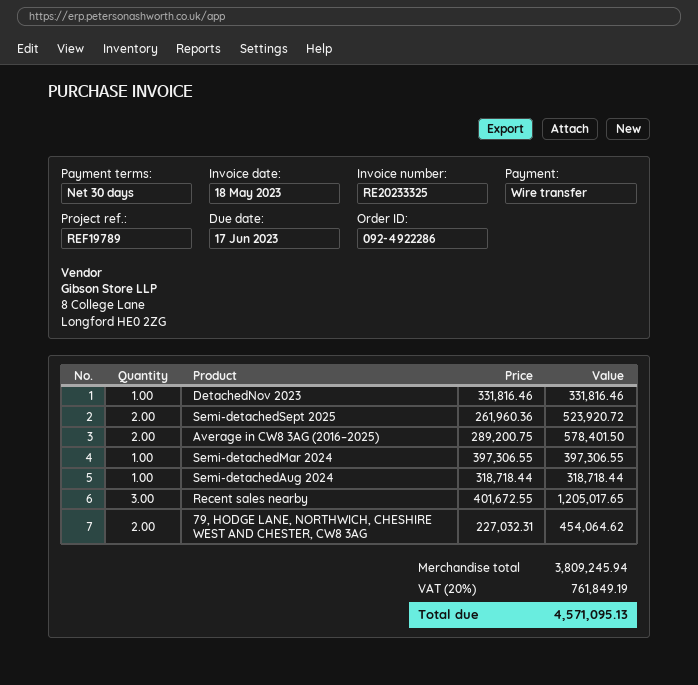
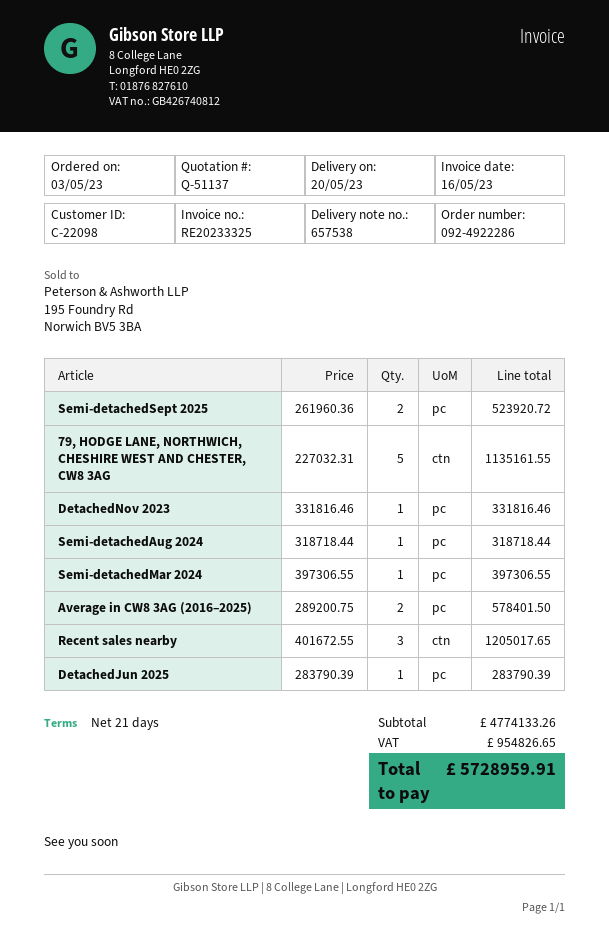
invoice date: 2023-05-18 -> 2023-05-16
payment terms: 30 days -> 21 days
79, HODGE LANE, NORTHWICH, CHESHIRE WEST AND CHESTER, CW8 3AG: 2 x 227032.31 = 454064.62 -> 5 x 227032.31 = 1135161.55
DetachedJun 2025: none -> 1 x 283790.39 = 283790.39
subtotal: 3809245.94 -> 4774133.26
tax: 761849.19 -> 954826.65
total: 4571095.13 -> 5728959.91

